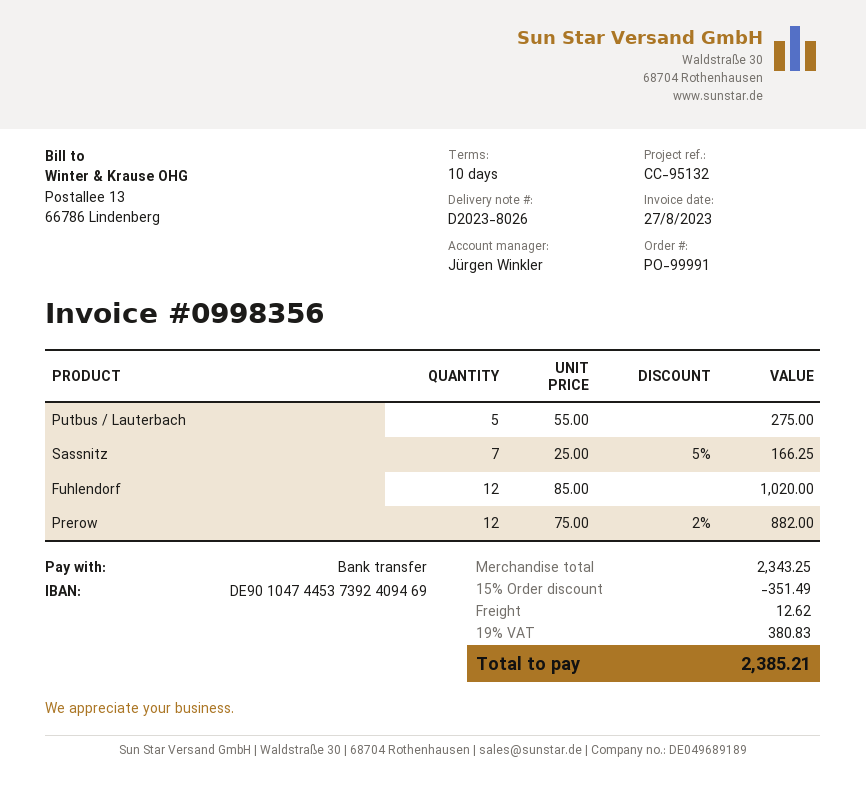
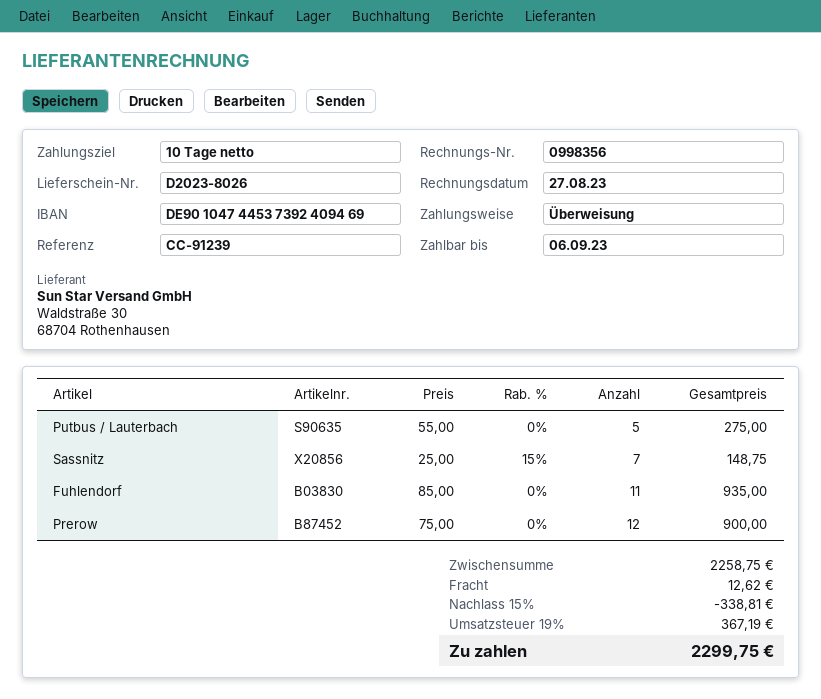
reference: CC-95132 -> CC-91239
Sassnitz: 7 x 25.00 - 5% = 166.25 -> 7 x 25.00 - 15% = 148.75
Fuhlendorf: 12 x 85.00 = 1020.00 -> 11 x 85.00 = 935.00
Prerow: 12 x 75.00 - 2% = 882.00 -> 12 x 75.00 = 900.00
subtotal: 2343.25 -> 2258.75
discount: 15% = 351.49 -> 15% = 338.81
tax: 19% = 380.83 -> 19% = 367.19
total: 2385.21 -> 2299.75

